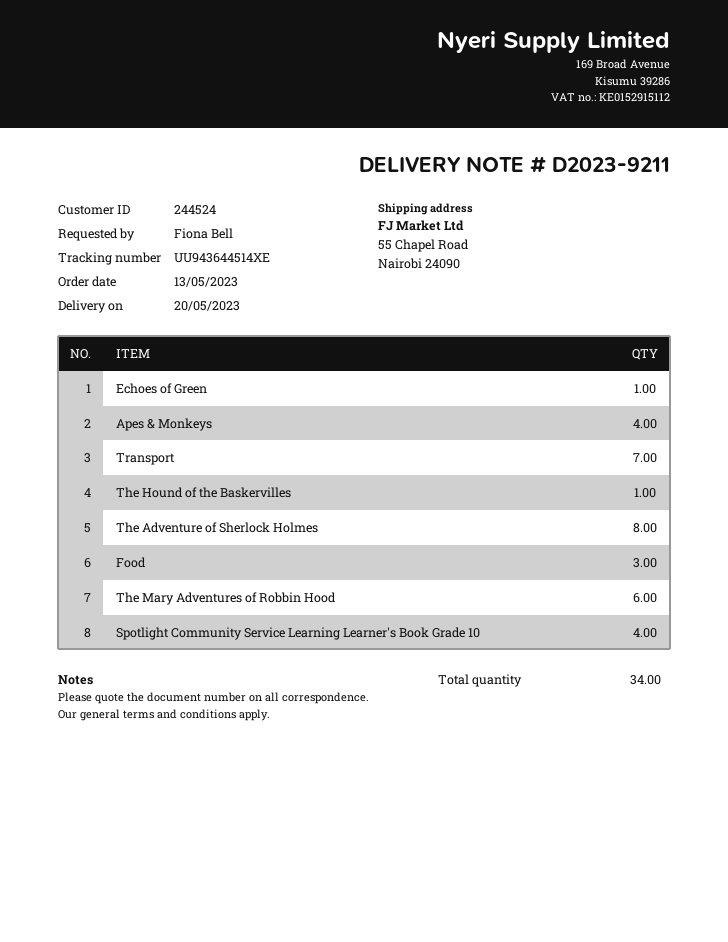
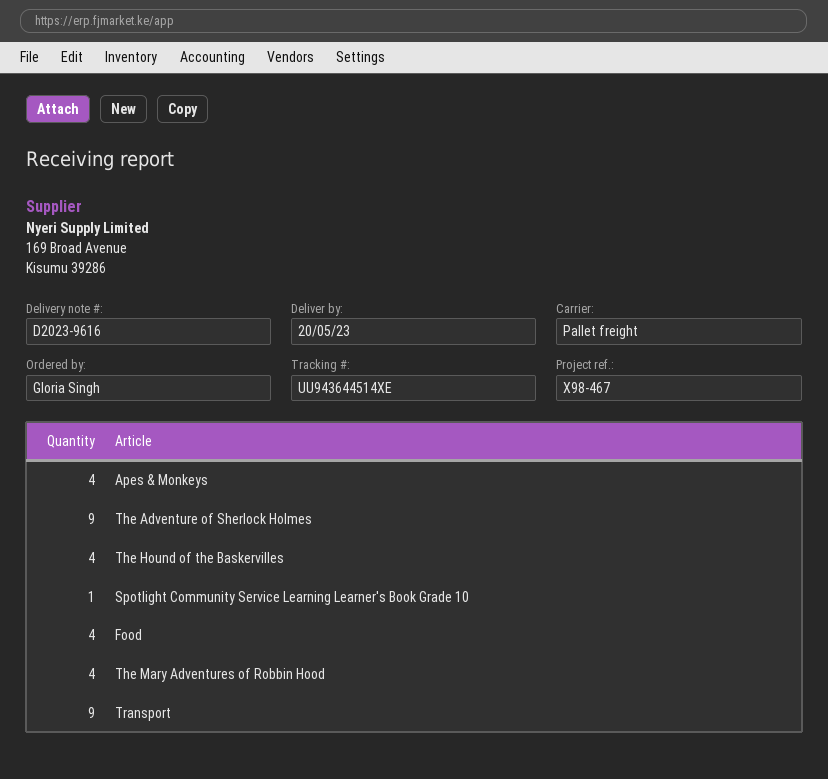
delivery note number: D2023-9211 -> D2023-9616
ordered by: Fiona Bell -> Gloria Singh
Echoes of Green: 1 -> none
Transport: 7 -> 9
The Hound of the Baskervilles: 1 -> 4
The Adventure of Sherlock Holmes: 8 -> 9
Food: 3 -> 4
The Mary Adventures of Robbin Hood: 6 -> 4
Spotlight Community Service Learning Learner's Book Grade 10: 4 -> 1

